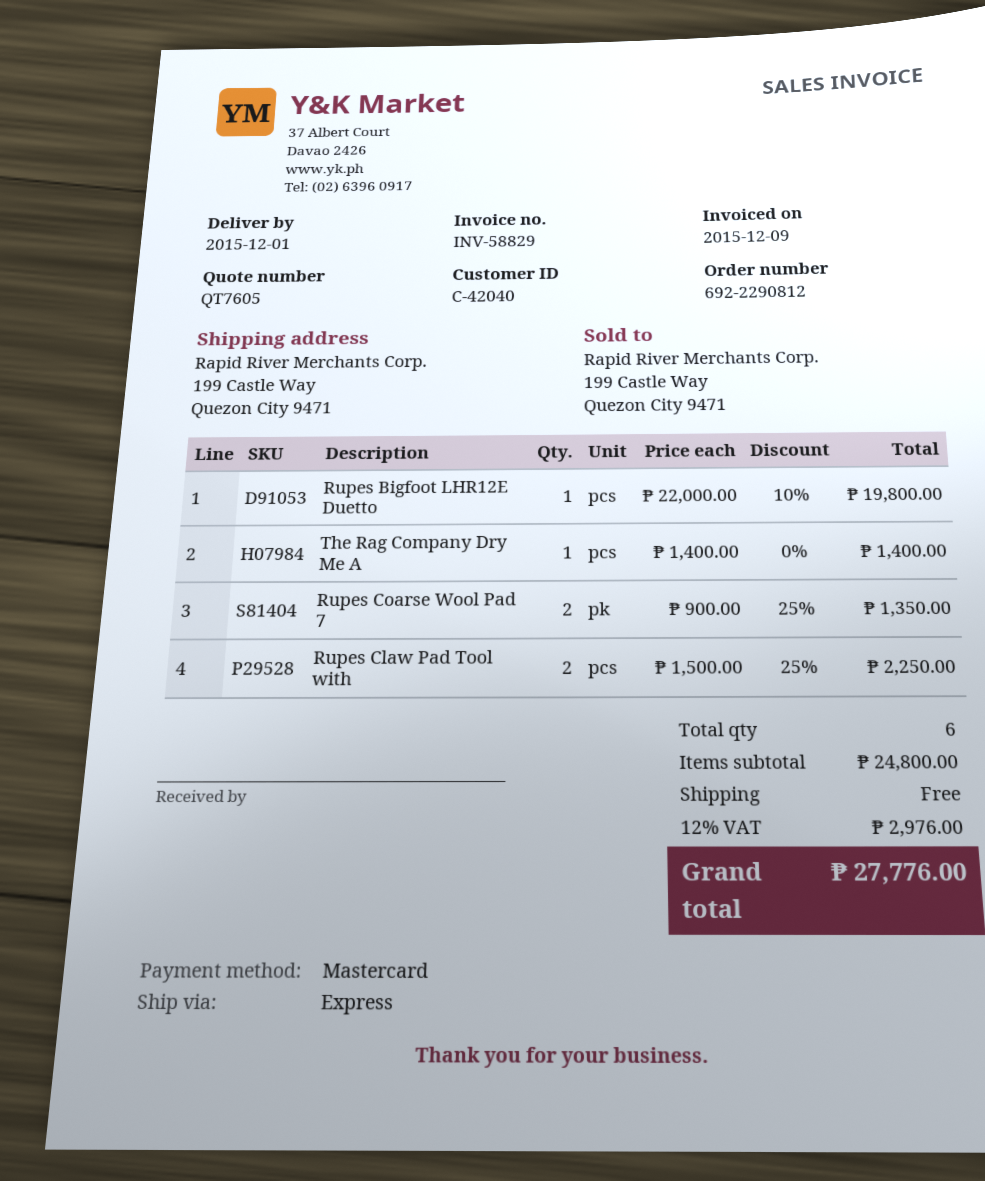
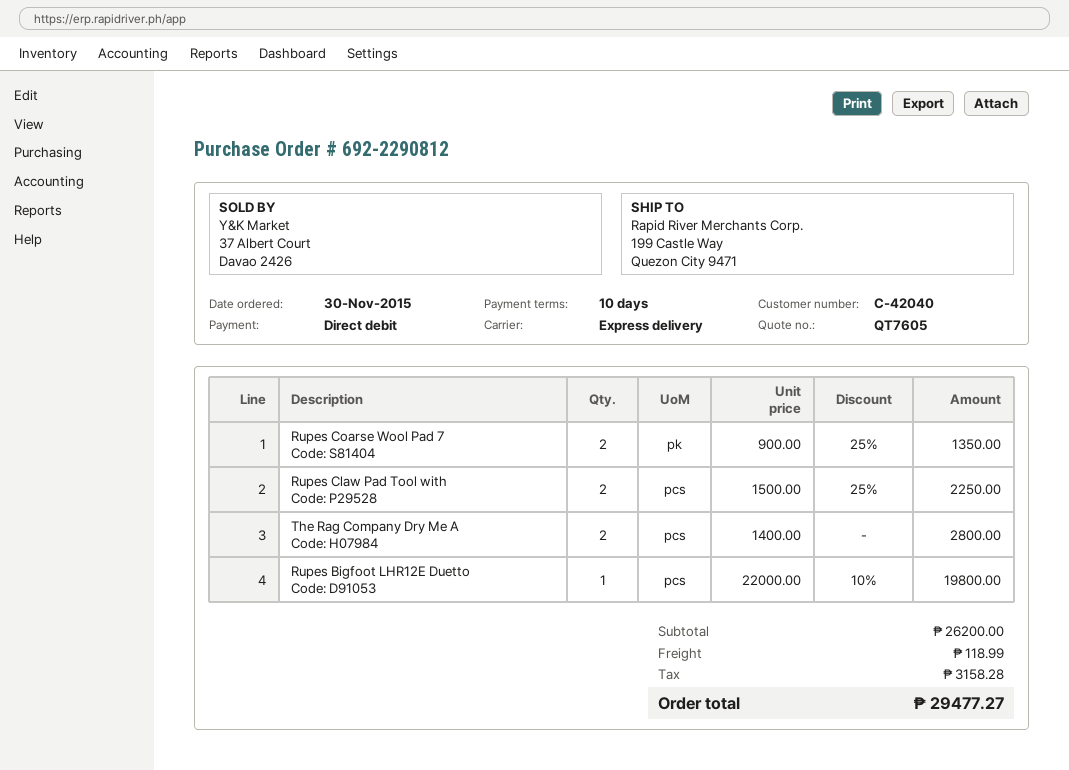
payment method: Mastercard -> direct debit
The Rag Company Dry Me A: 1 x 1400.00 = 1400.00 -> 2 x 1400.00 = 2800.00
subtotal: 24800.00 -> 26200.00
shipping: 0.00 -> 118.99
tax: 2976.00 -> 3158.28
total: 27776.00 -> 29477.27

